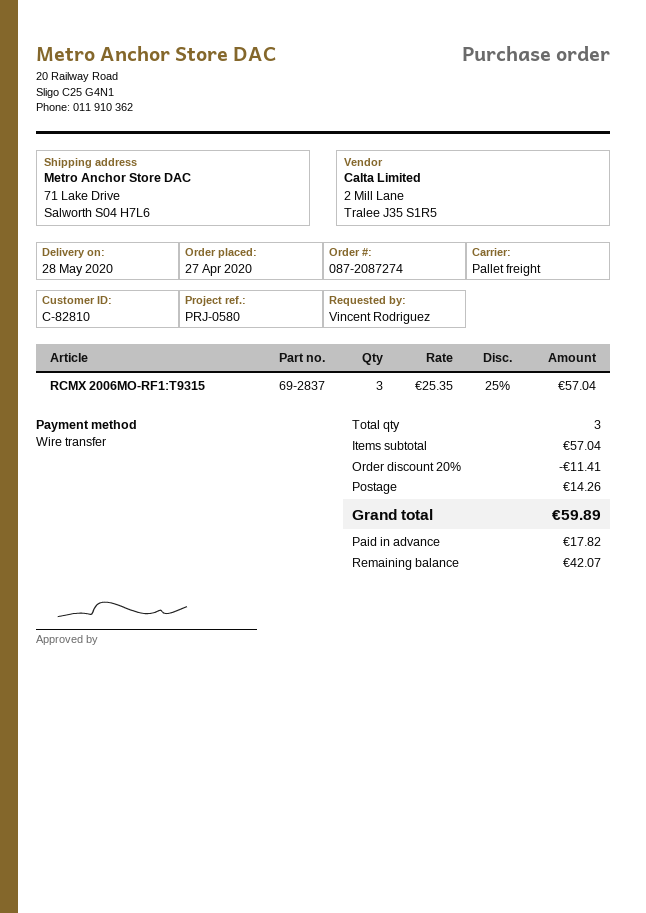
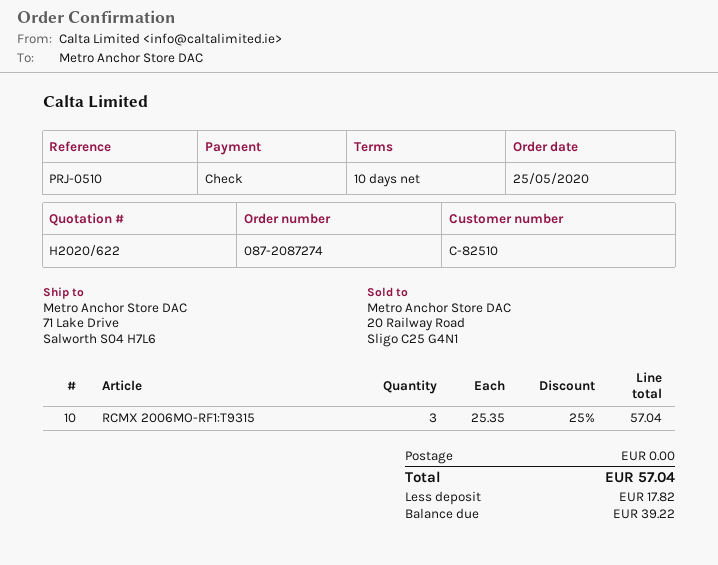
order date: 2020-04-27 -> 2020-05-25
customer number: C-82810 -> C-82510
reference: PRJ-0580 -> PRJ-0510
payment method: bank transfer -> cheque
discount: 20% = 11.41 -> none
shipping: 14.26 -> 0.00
total: 59.89 -> 57.04
balance: 42.07 -> 39.22

